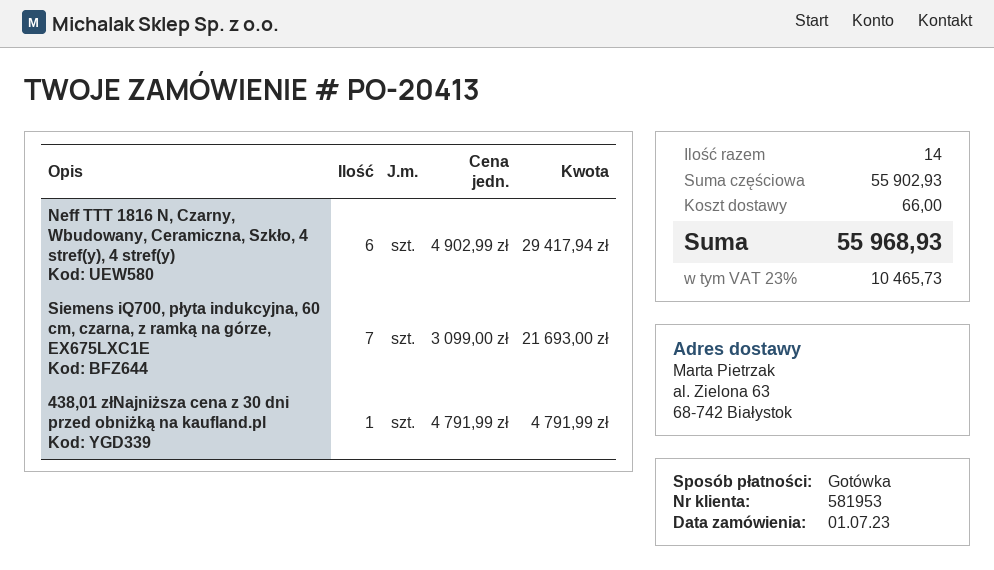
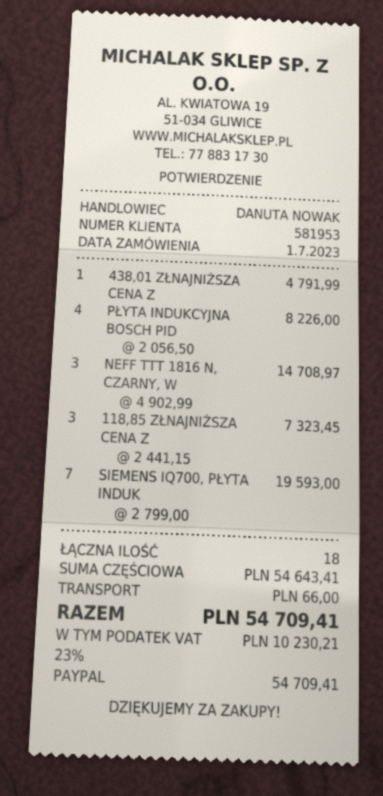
payment method: cash -> PayPal
Neff TTT 1816 N, Czarny, Wbudowany, Ceramiczna, Szkło, 4 stref(y), 4 stref(y): 6 x 4902.99 = 29417.94 -> 3 x 4902.99 = 14708.97
Siemens iQ700, płyta indukcyjna, 60 cm, czarna, z ramką na górze, EX675LXC1E: 7 x 3099.00 = 21693.00 -> 7 x 2799.00 = 19593.00
PŁYTA INDUKCYJNA BOSCH PID: none -> 4 x 2056.50 = 8226.00
118,85 ZŁNAJNIŻSZA CENA Z: none -> 3 x 2441.15 = 7323.45
total quantity: 14 -> 18
subtotal: 55902.93 -> 54643.41
tax: 23% = 10465.73 -> 23% = 10230.21
total: 55968.93 -> 54709.41

